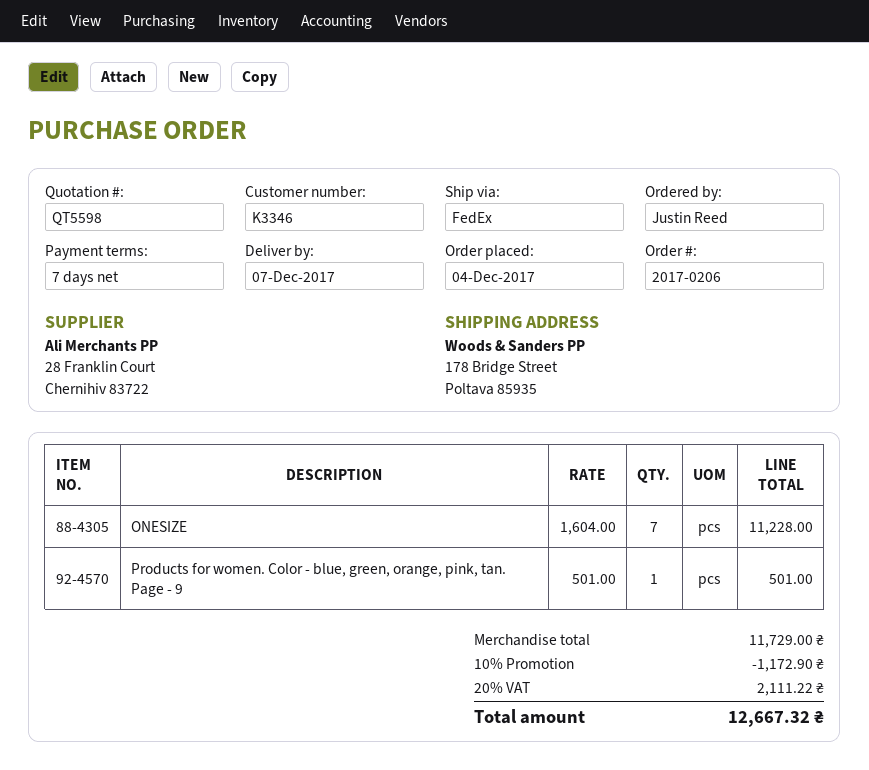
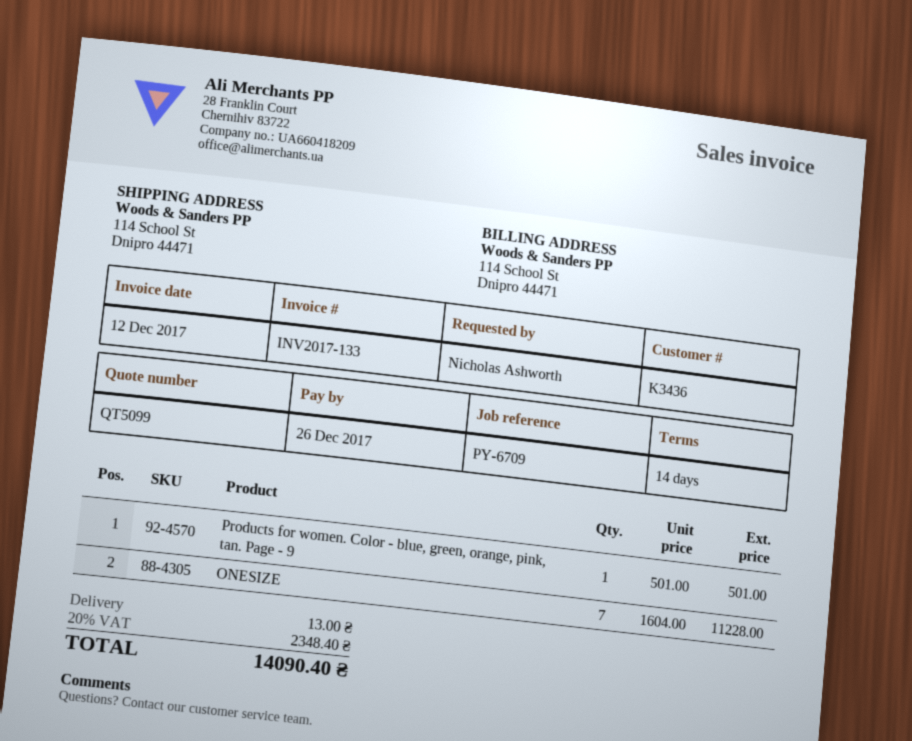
quote number: QT5598 -> QT5099
payment terms: 7 days -> 14 days
customer number: K3346 -> K3436
ordered by: Justin Reed -> Nicholas Ashworth
ship to: 178 Bridge Street, Poltava 85935 -> 114 School St, Dnipro 44471
discount: 10% = 1172.90 -> none
shipping: none -> 13.00
tax: 20% = 2111.22 -> 20% = 2348.40
total: 12667.32 -> 14090.40

